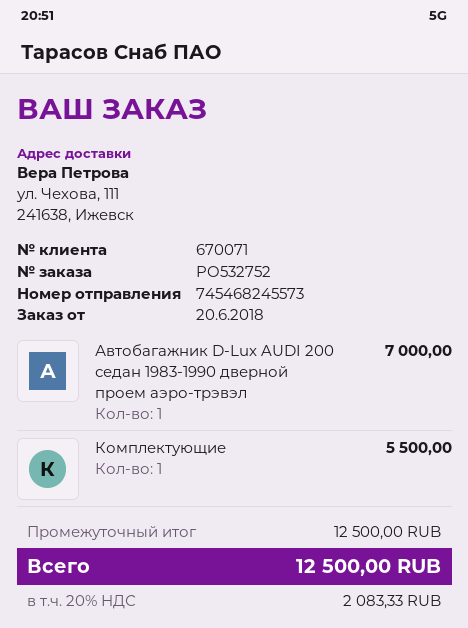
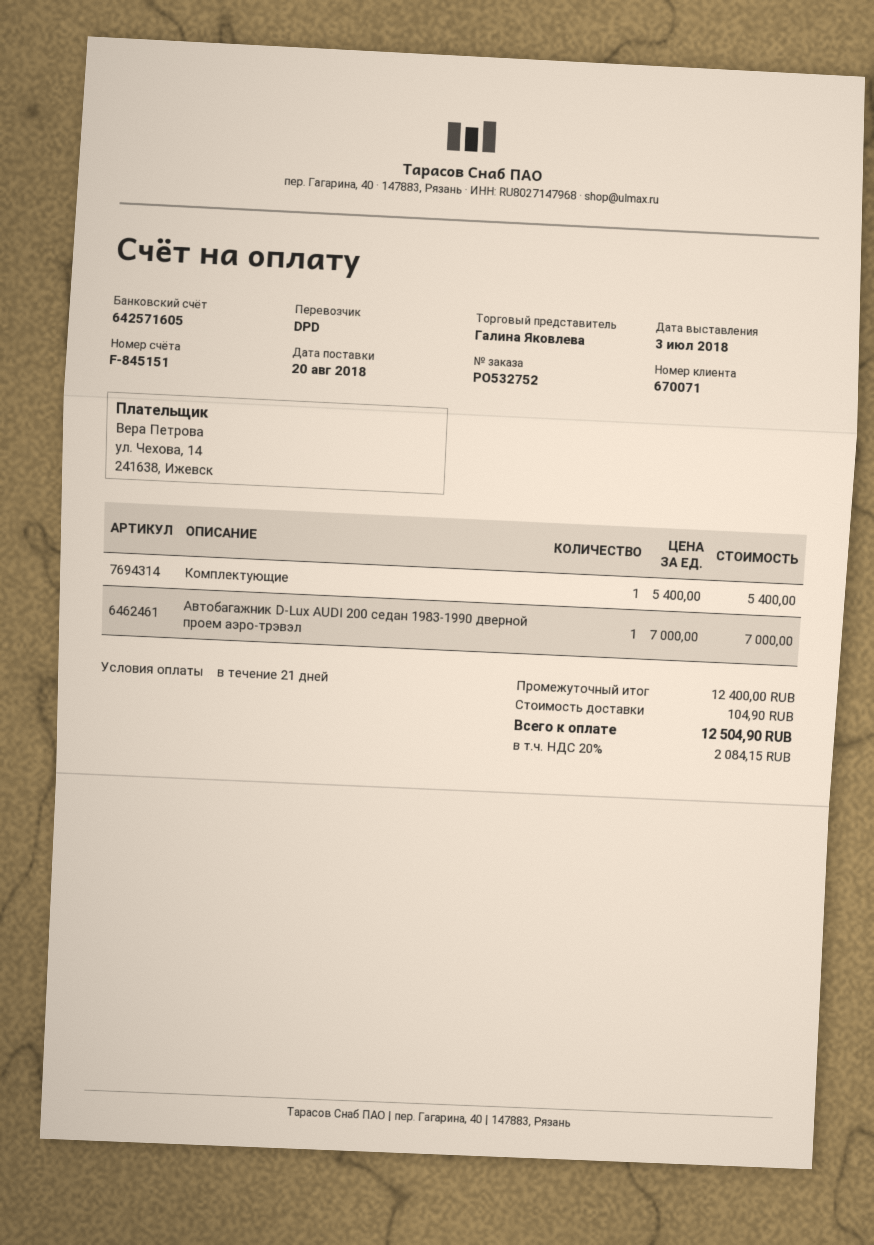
Комплектующие: 1 for 5500.00 -> 1 for 5400.00
subtotal: 12500.00 -> 12400.00
shipping: none -> 104.90
tax: 20% = 2083.33 -> 20% = 2084.15
total: 12500.00 -> 12504.90

